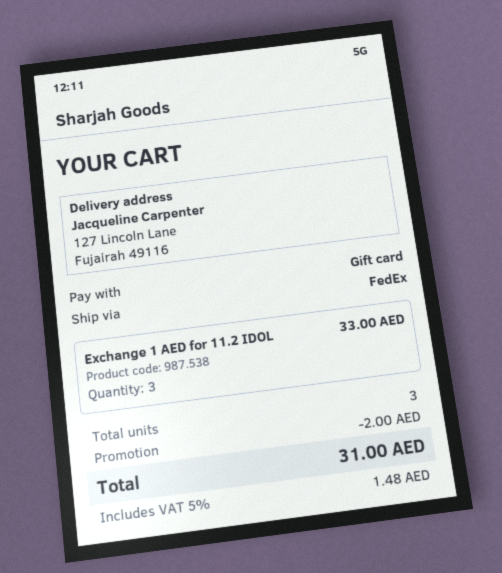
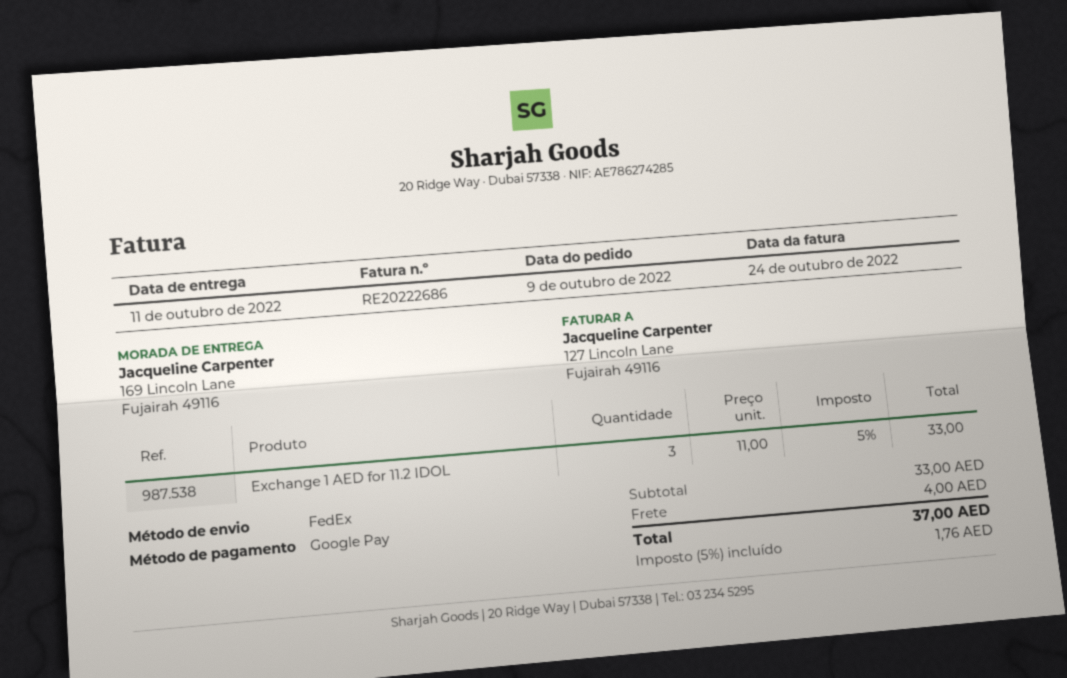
payment method: gift card -> Google Pay
ship to: 127 Lincoln Lane, Fujairah 49116 -> 169 Lincoln Lane, Fujairah 49116
discount: 2.00 -> none
shipping: none -> 4.00
tax: 5% = 1.48 -> 5% = 1.76
total: 31.00 -> 37.00

